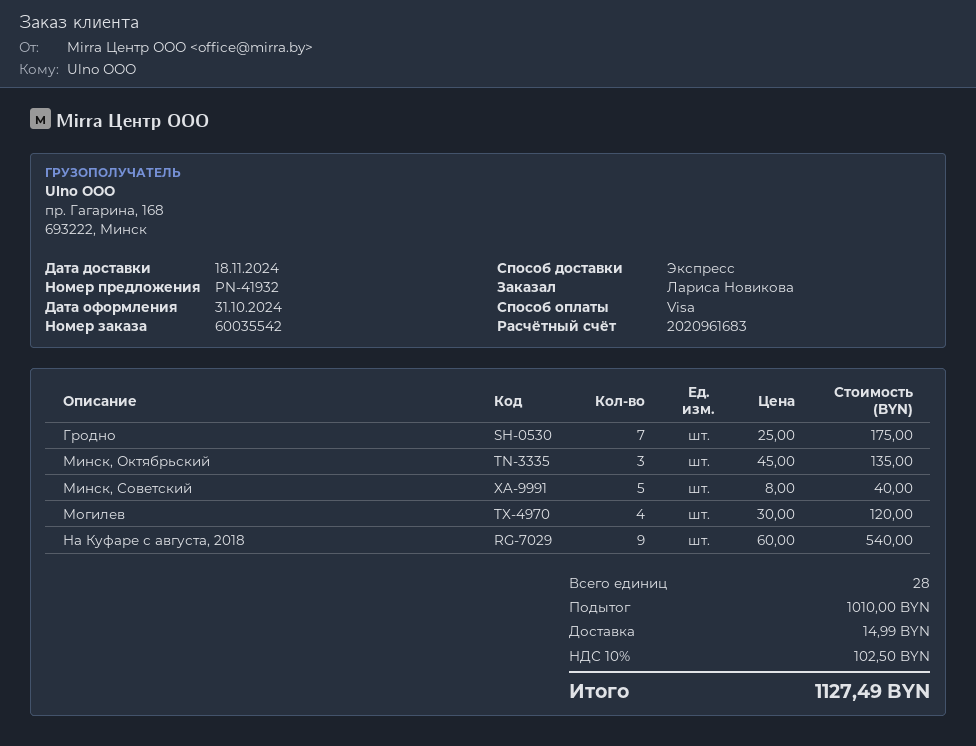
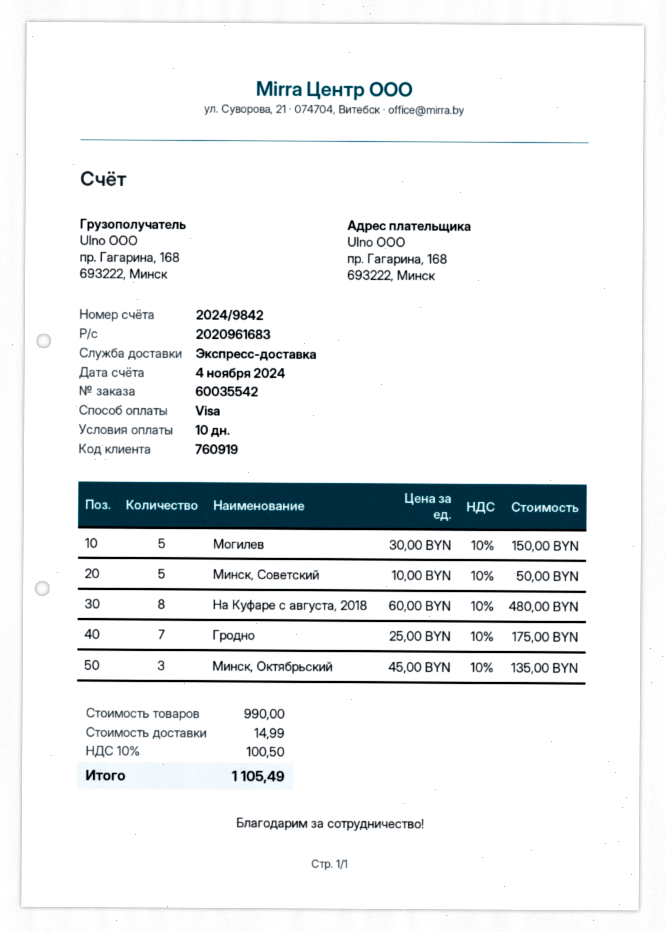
Минск, Советский: 5 x 8.00 = 40.00 -> 5 x 10.00 = 50.00
Могилев: 4 x 30.00 = 120.00 -> 5 x 30.00 = 150.00
На Куфаре с августа, 2018: 9 x 60.00 = 540.00 -> 8 x 60.00 = 480.00
subtotal: 1010.00 -> 990.00
tax: 10% = 102.50 -> 10% = 100.50
total: 1127.49 -> 1105.49

